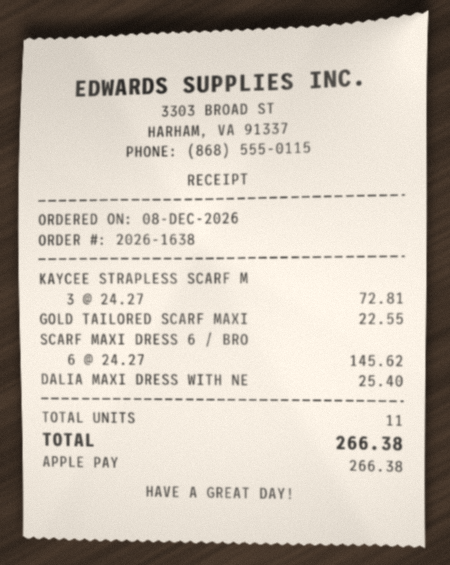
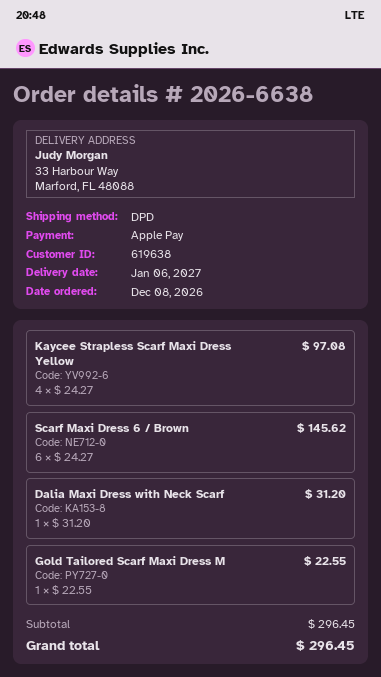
order number: 2026-1638 -> 2026-6638
KAYCEE STRAPLESS SCARF M: 3 x 24.27 = 72.81 -> 4 x 24.27 = 97.08
DALIA MAXI DRESS WITH NE: 1 x 25.40 = 25.40 -> 1 x 31.20 = 31.20
total: 266.38 -> 296.45

